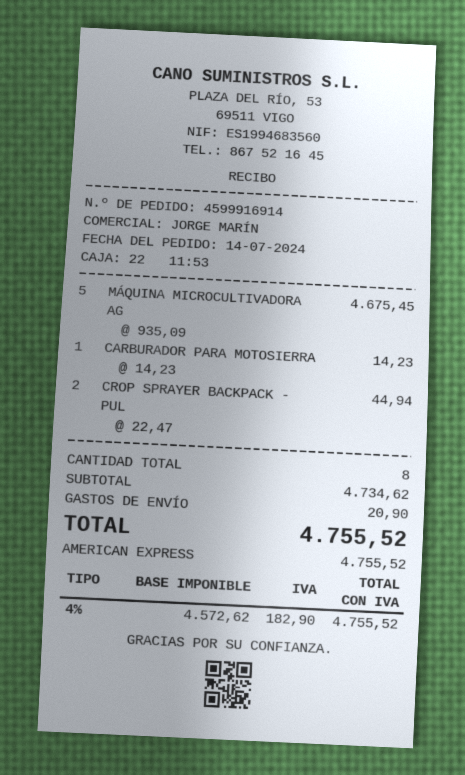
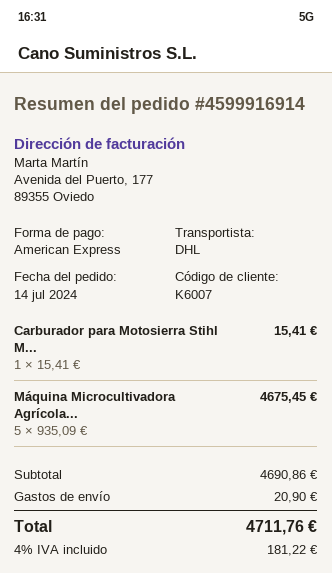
CARBURADOR PARA MOTOSIERRA: 1 x 14.23 = 14.23 -> 1 x 15.41 = 15.41
CROP SPRAYER BACKPACK - PUL: 2 x 22.47 = 44.94 -> none
subtotal: 4734.62 -> 4690.86
tax: 4% = 182.90 -> 4% = 181.22
total: 4755.52 -> 4711.76

